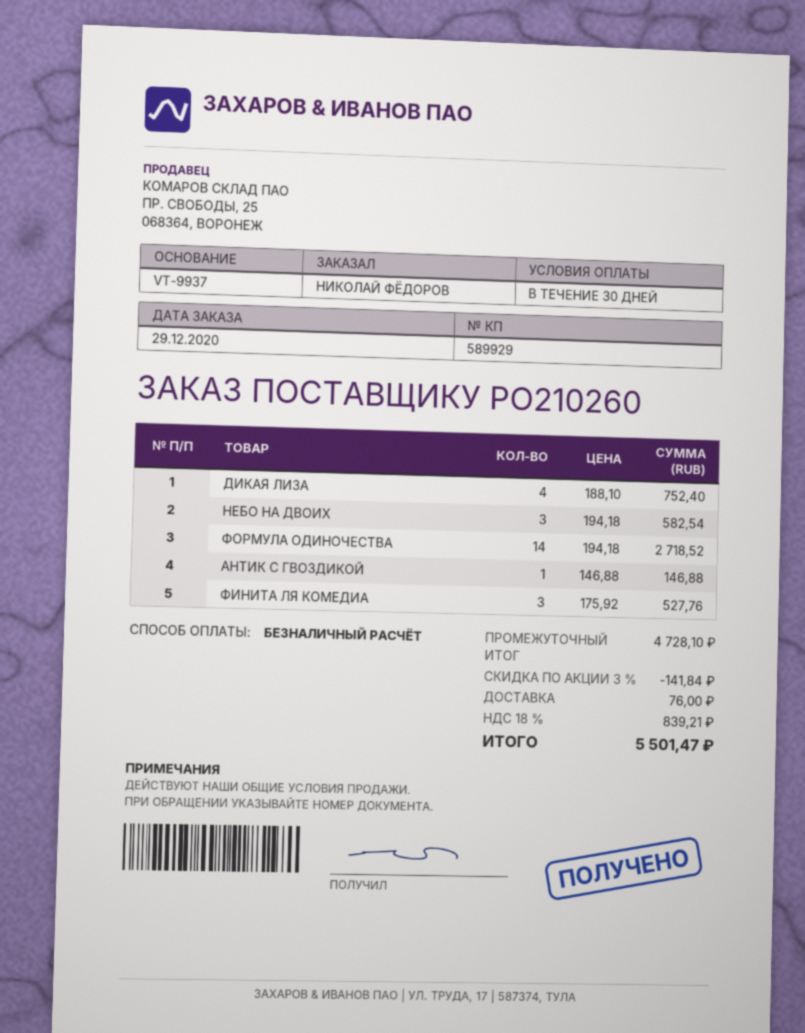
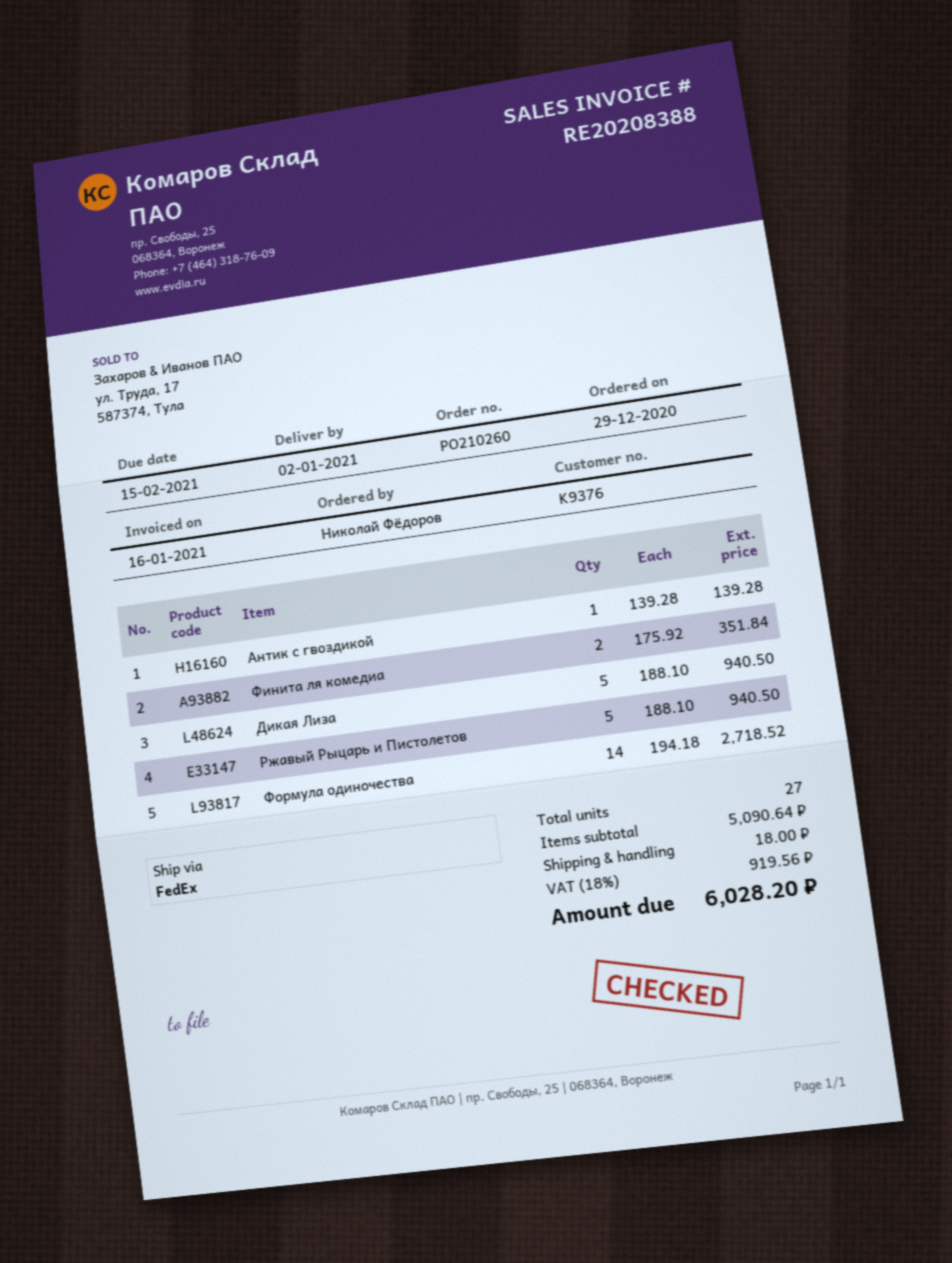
ДИКАЯ ЛИЗА: 4 x 188.10 = 752.40 -> 5 x 188.10 = 940.50
НЕБО НА ДВОИХ: 3 x 194.18 = 582.54 -> none
АНТИК С ГВОЗДИКОЙ: 1 x 146.88 = 146.88 -> 1 x 139.28 = 139.28
ФИНИТА ЛЯ КОМЕДИА: 3 x 175.92 = 527.76 -> 2 x 175.92 = 351.84
Ржавый Рыцарь и Пистолетов: none -> 5 x 188.10 = 940.50
subtotal: 4728.10 -> 5090.64
discount: 3% = 141.84 -> none
shipping: 76.00 -> 18.00
tax: 18% = 839.21 -> 18% = 919.56
total: 5501.47 -> 6028.20

